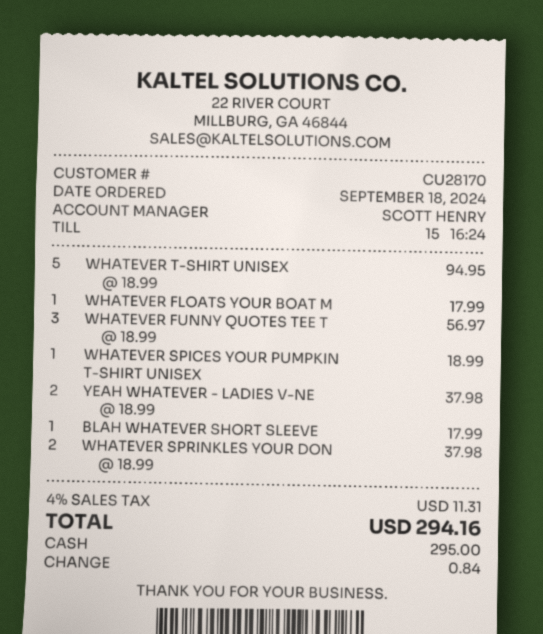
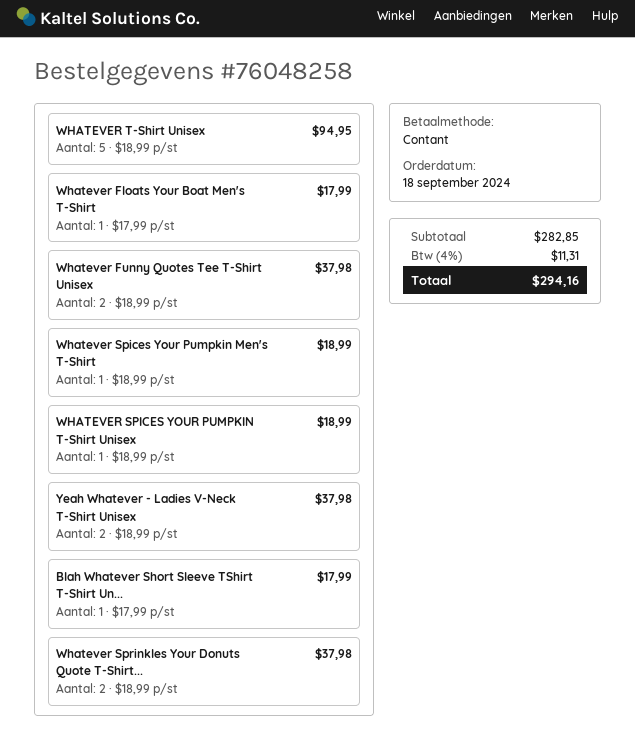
WHATEVER FUNNY QUOTES TEE T: 3 x 18.99 = 56.97 -> 2 x 18.99 = 37.98
Whatever Spices Your Pumpkin Men's T-Shirt: none -> 1 x 18.99 = 18.99

